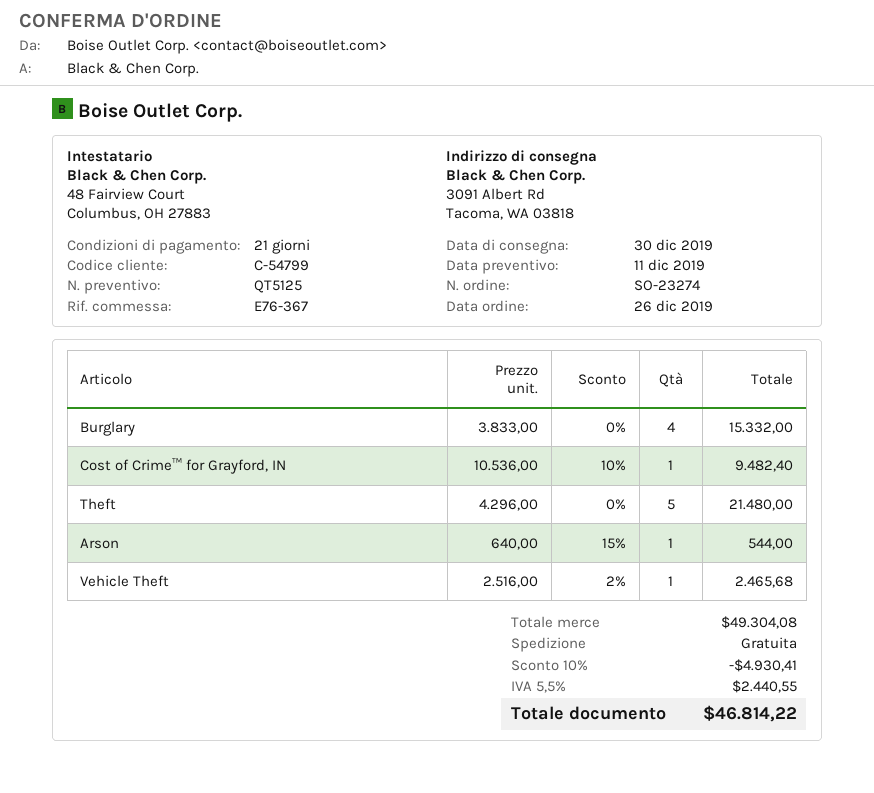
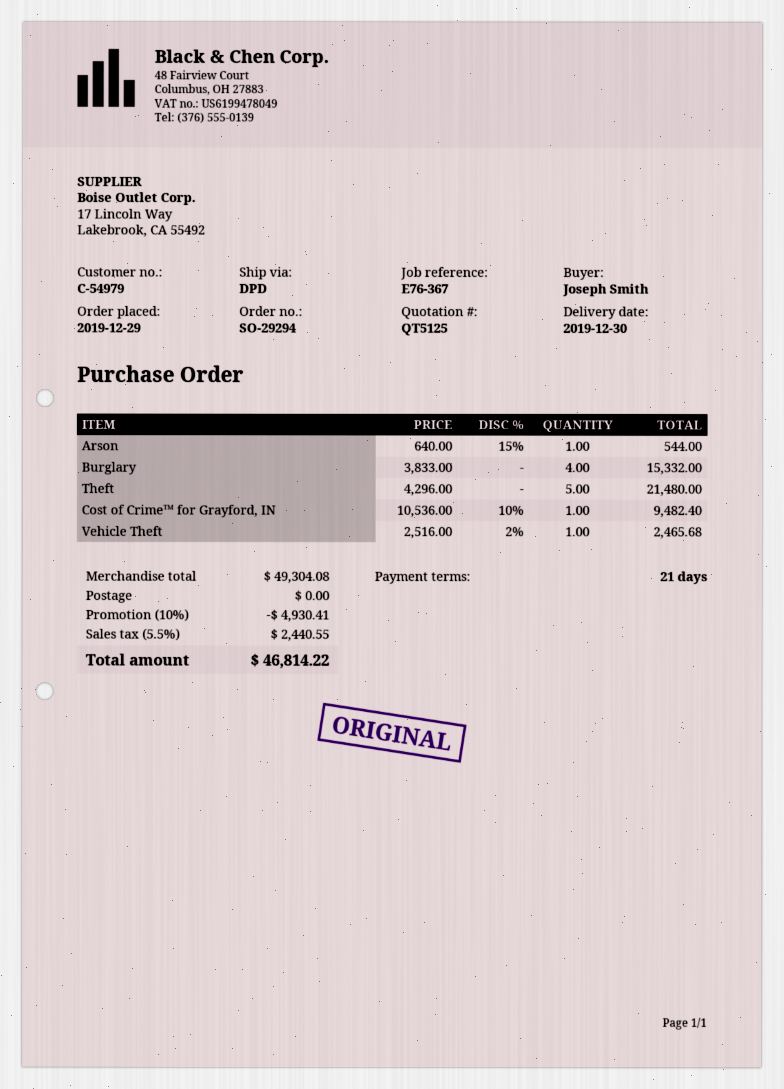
order number: SO-23274 -> SO-29294
order date: 2019-12-26 -> 2019-12-29
customer number: C-54799 -> C-54979

